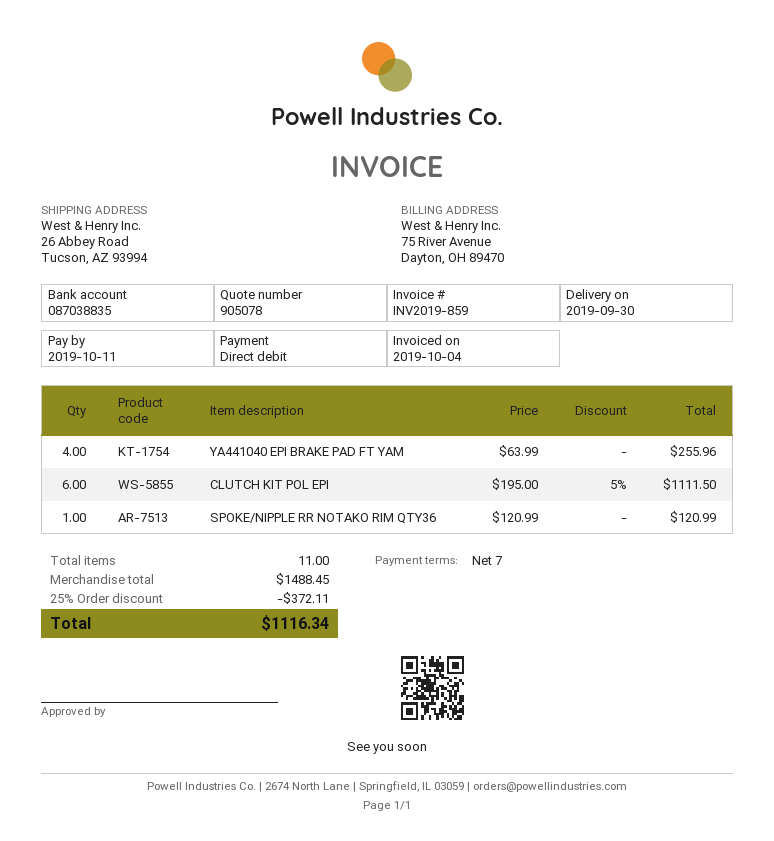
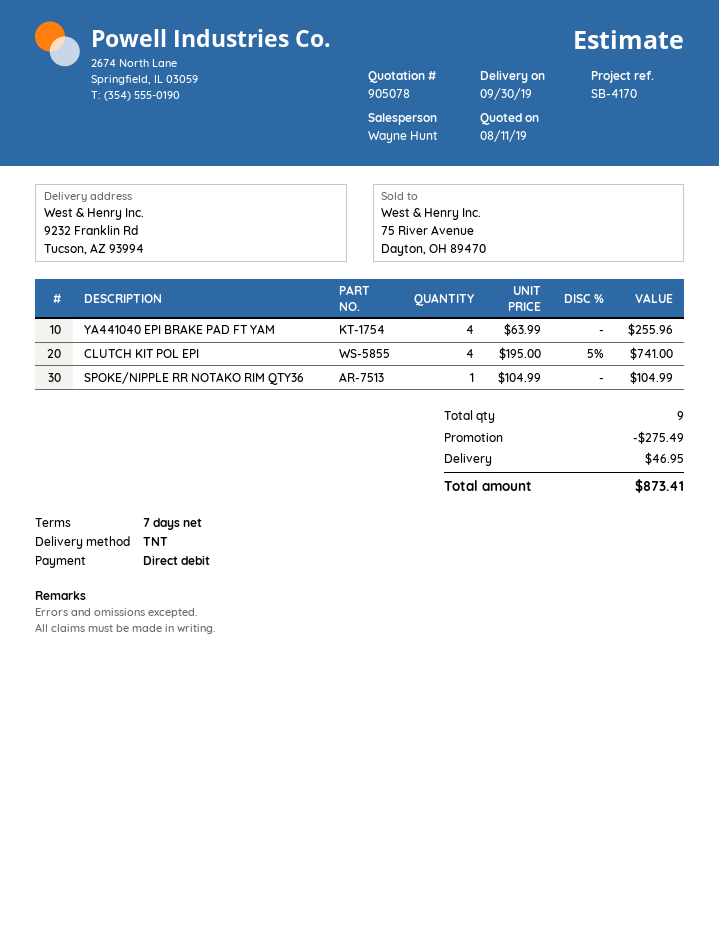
ship to: 26 Abbey Road, Tucson, AZ 93994 -> 9232 Franklin Rd, Tucson, AZ 93994
CLUTCH KIT POL EPI: 6 x 195.00 - 5% = 1111.50 -> 4 x 195.00 - 5% = 741.00
SPOKE/NIPPLE RR NOTAKO RIM QTY36: 1 x 120.99 = 120.99 -> 1 x 104.99 = 104.99
total quantity: 11 -> 9
discount: 372.11 -> 275.49
shipping: none -> 46.95
total: 1116.34 -> 873.41

